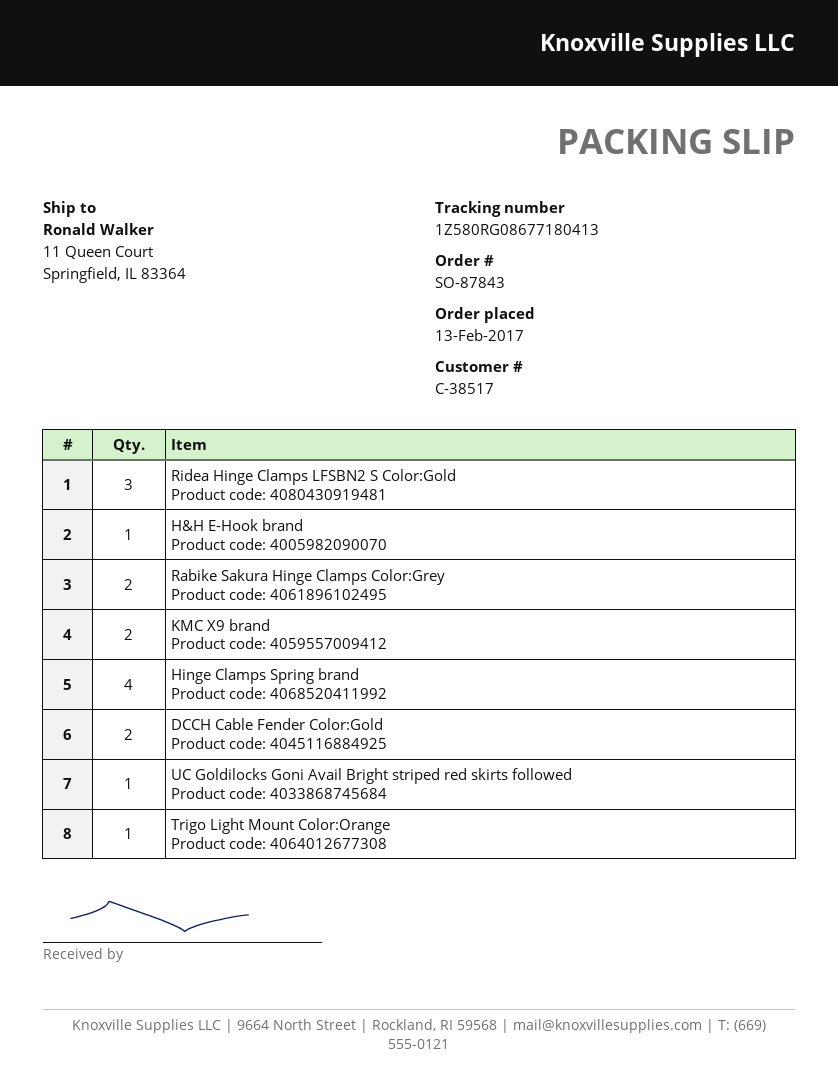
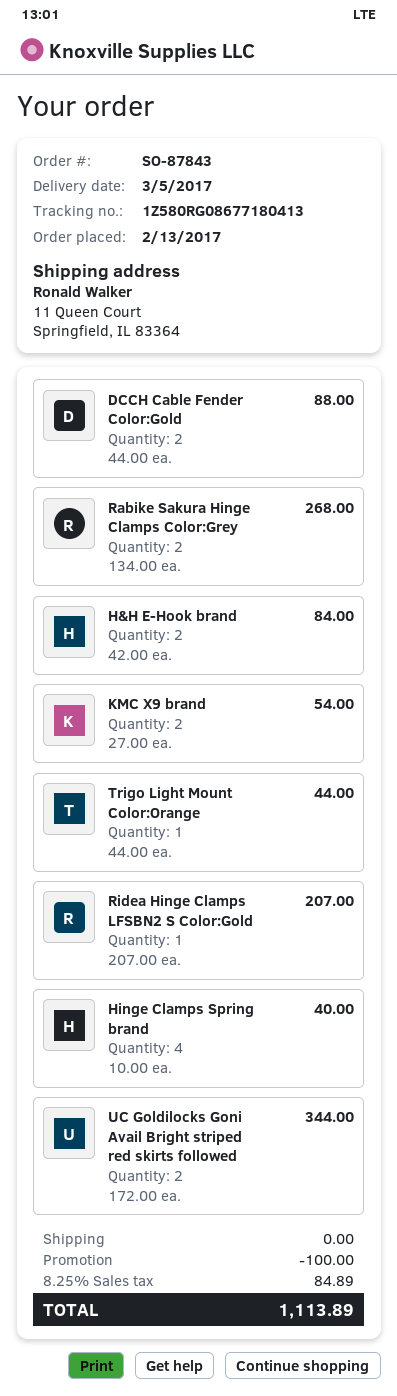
Ridea Hinge Clamps LFSBN2 S Color:Gold: 3 -> 1
H&H E-Hook brand: 1 -> 2
UC Goldilocks Goni Avail Bright striped red skirts followed: 1 -> 2

